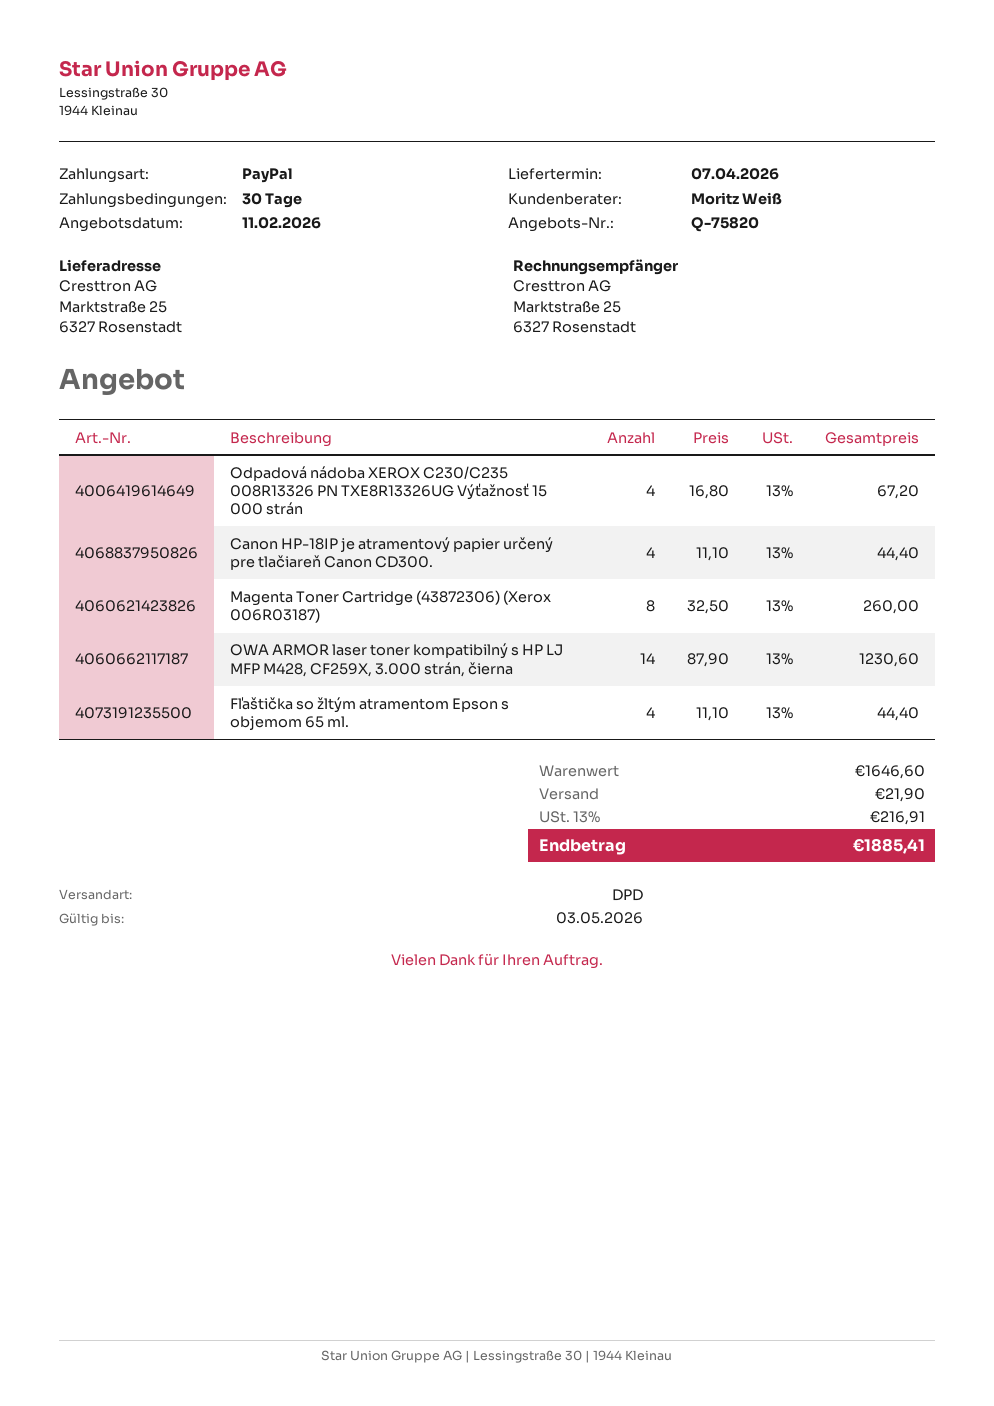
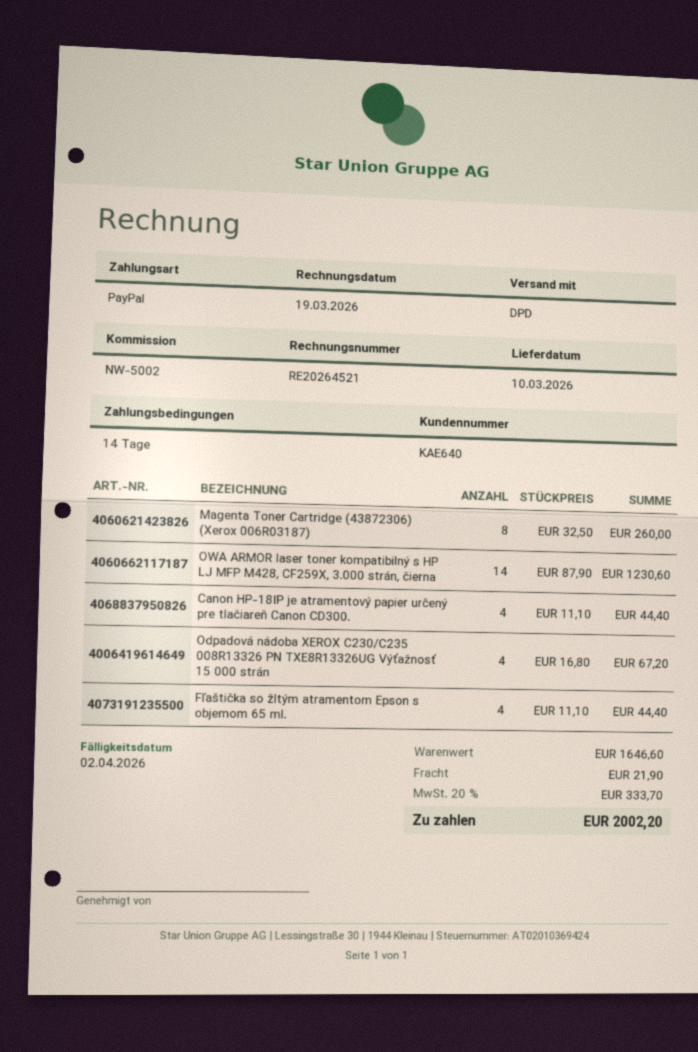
delivery date: 2026-04-07 -> 2026-03-10
payment terms: 30 days -> 14 days
tax: 13% = 216.91 -> 20% = 333.70
total: 1885.41 -> 2002.20

